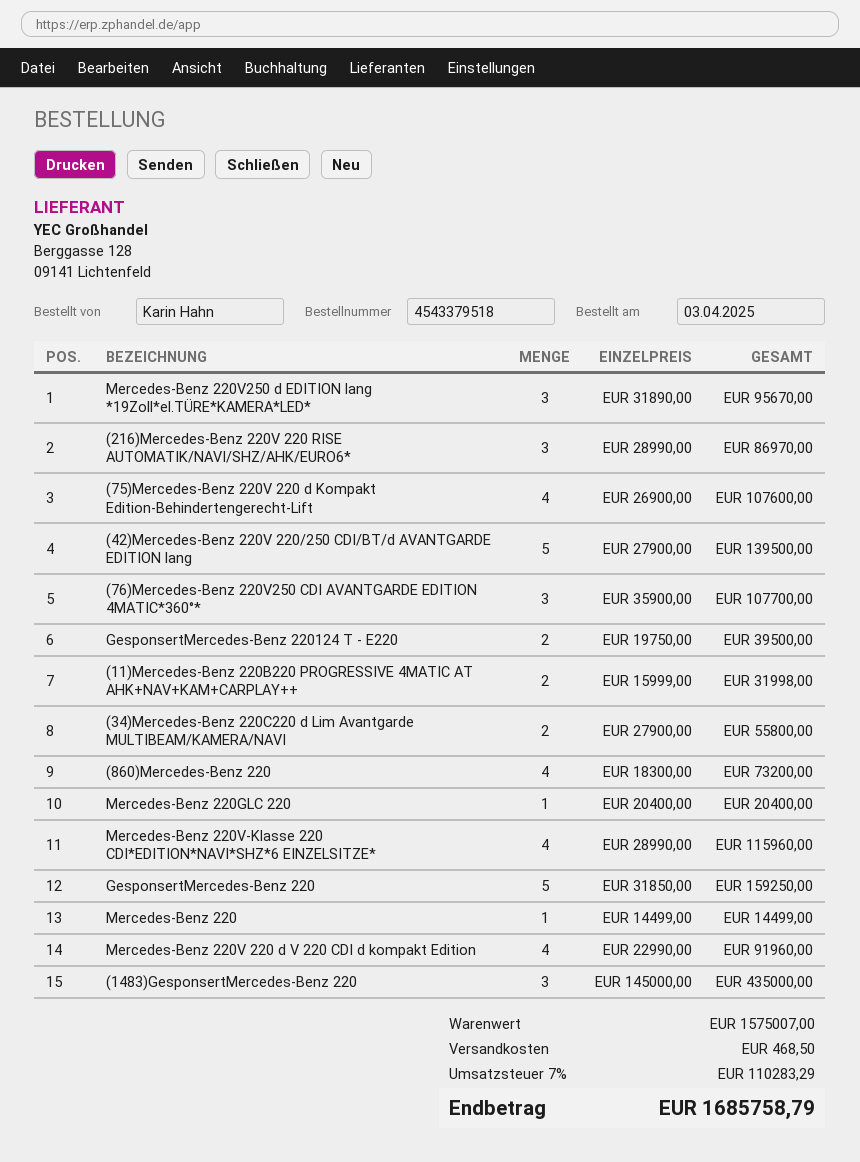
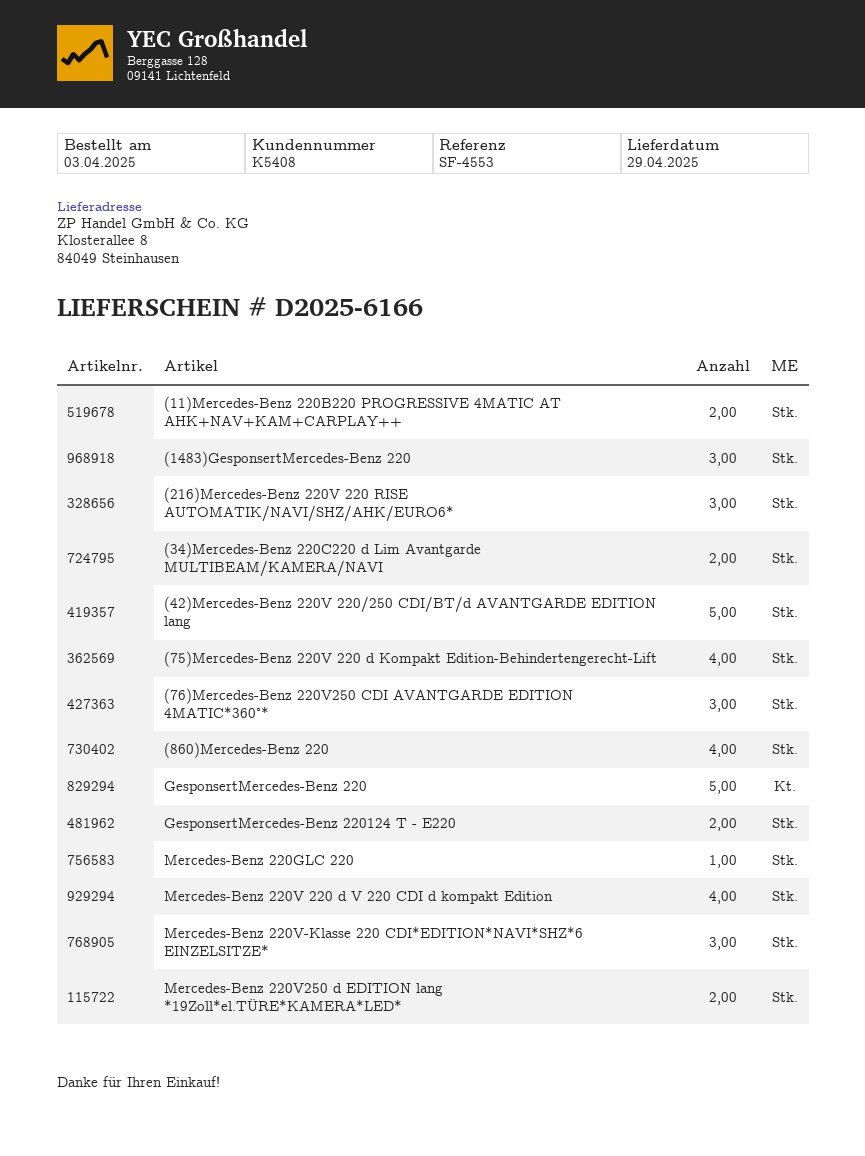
Mercedes-Benz 220V250 d EDITION lang *19Zoll*el.TÜRE*KAMERA*LED*: 3 -> 2
Mercedes-Benz 220V-Klasse 220 CDI*EDITION*NAVI*SHZ*6 EINZELSITZE*: 4 -> 3
Mercedes-Benz 220: 1 -> none

